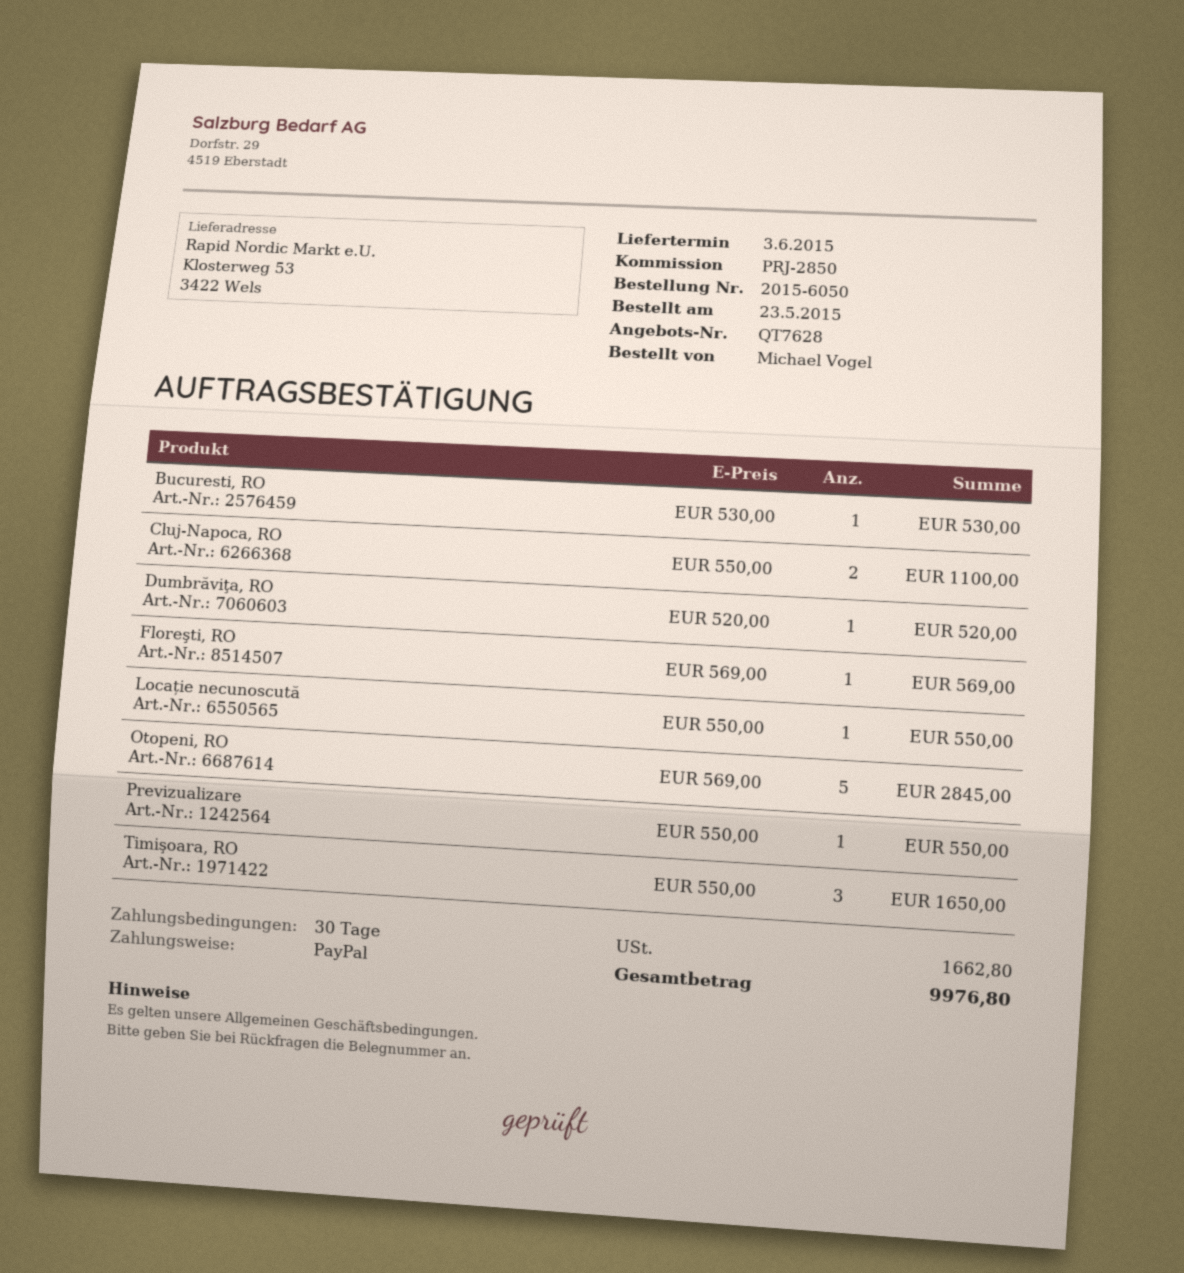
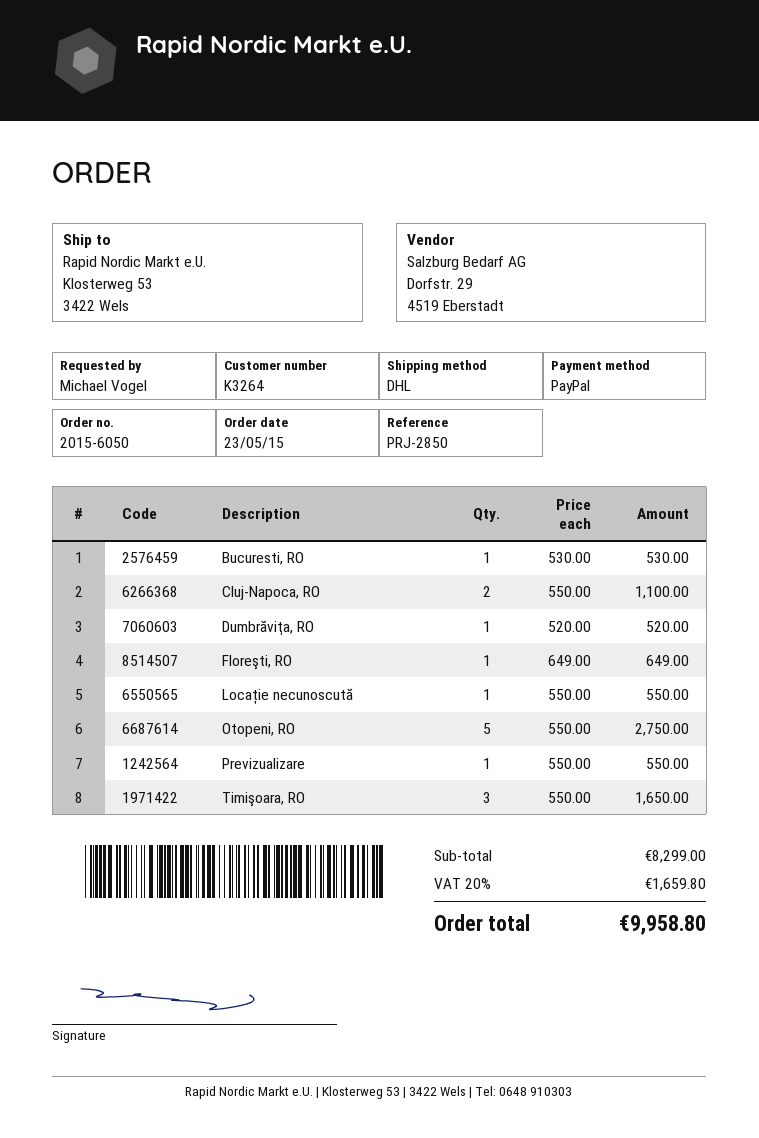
Floreşti, RO: 1 x 569.00 = 569.00 -> 1 x 649.00 = 649.00
Otopeni, RO: 5 x 569.00 = 2845.00 -> 5 x 550.00 = 2750.00
tax: 1662.80 -> 1659.80
total: 9976.80 -> 9958.80

